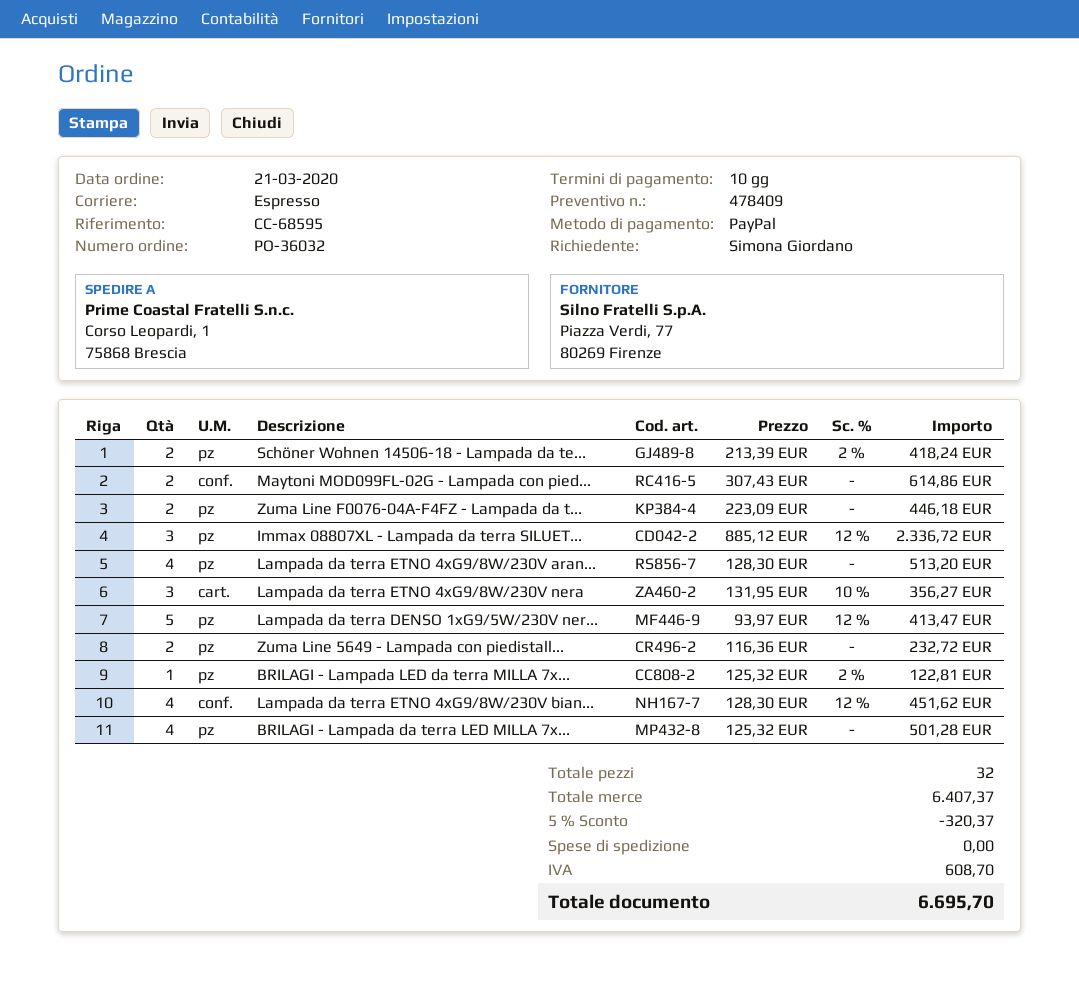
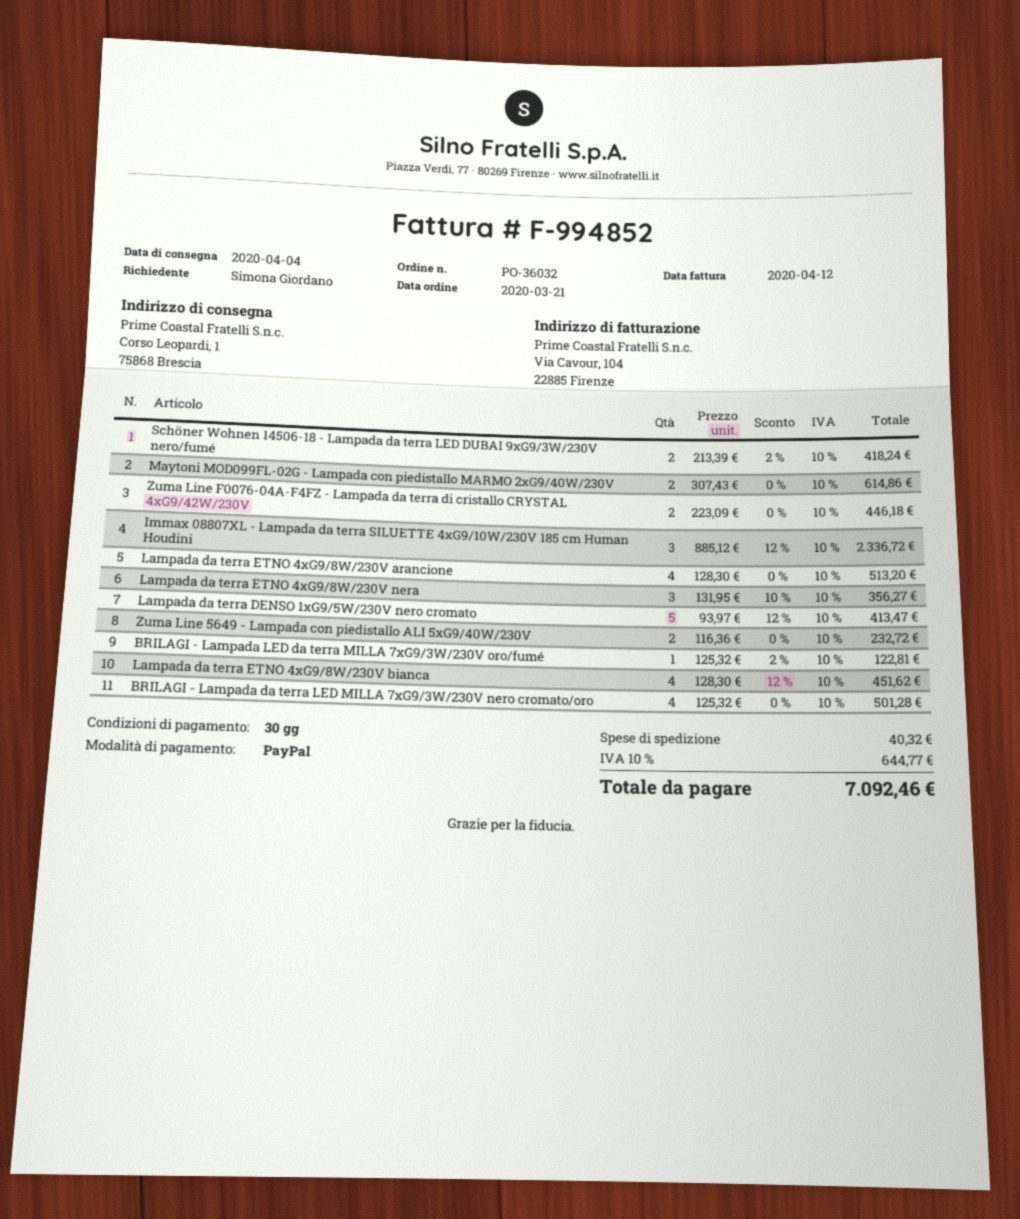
payment terms: 10 days -> 30 days
discount: 5% = 320.37 -> none
shipping: 0.00 -> 40.32
tax: 608.70 -> 644.77
total: 6695.70 -> 7092.46

